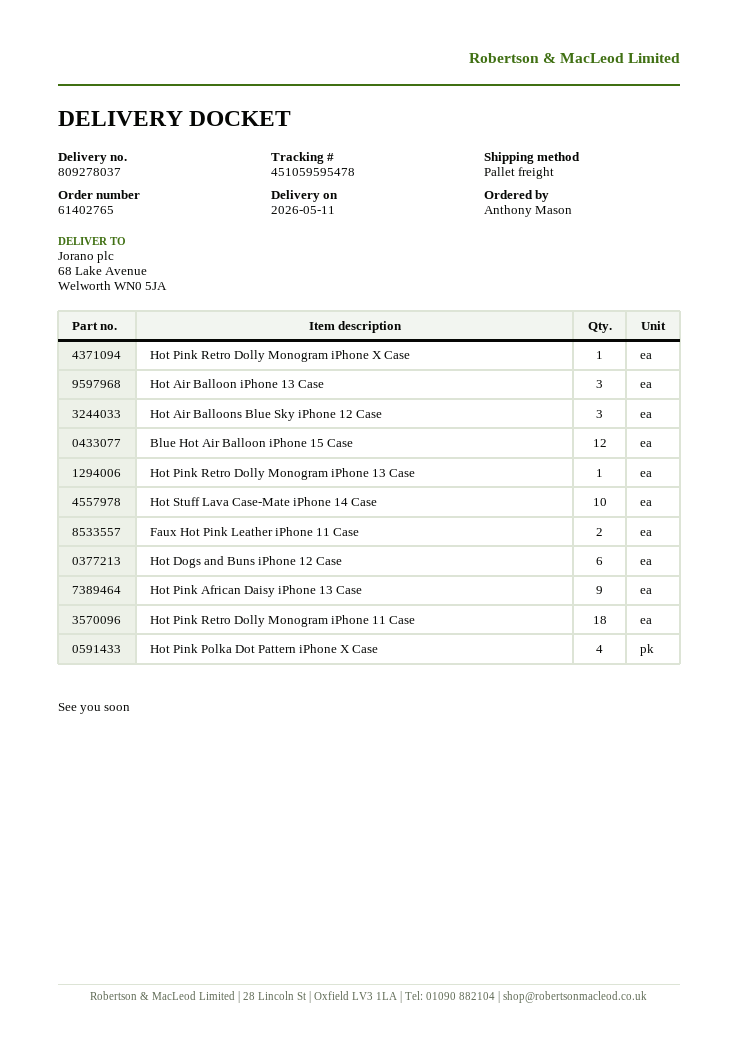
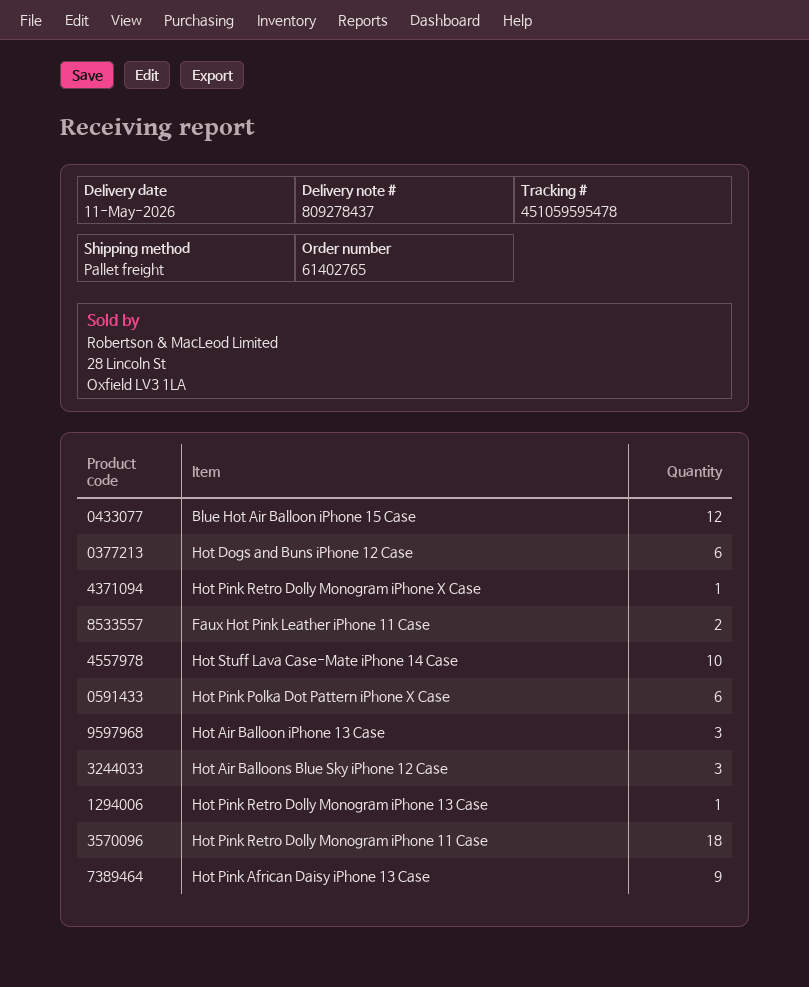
delivery note number: 809278037 -> 809278437
Hot Pink Polka Dot Pattern iPhone X Case: 4 -> 6

